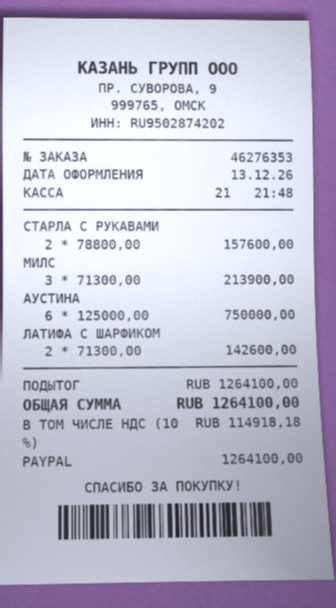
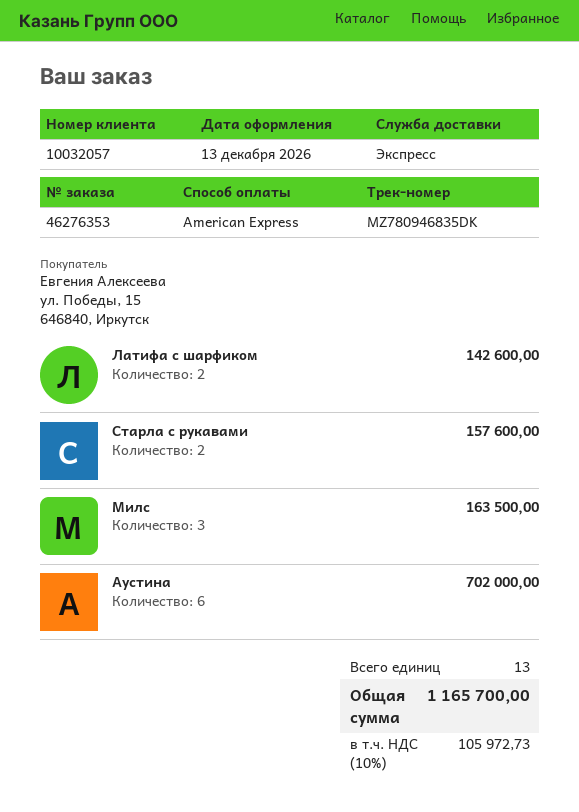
payment method: PayPal -> American Express
МИЛС: 3 for 213900.00 -> 3 for 163500.00
АУСТИНА: 6 for 750000.00 -> 6 for 702000.00
tax: 10% = 114918.18 -> 10% = 105972.73
total: 1264100.00 -> 1165700.00

